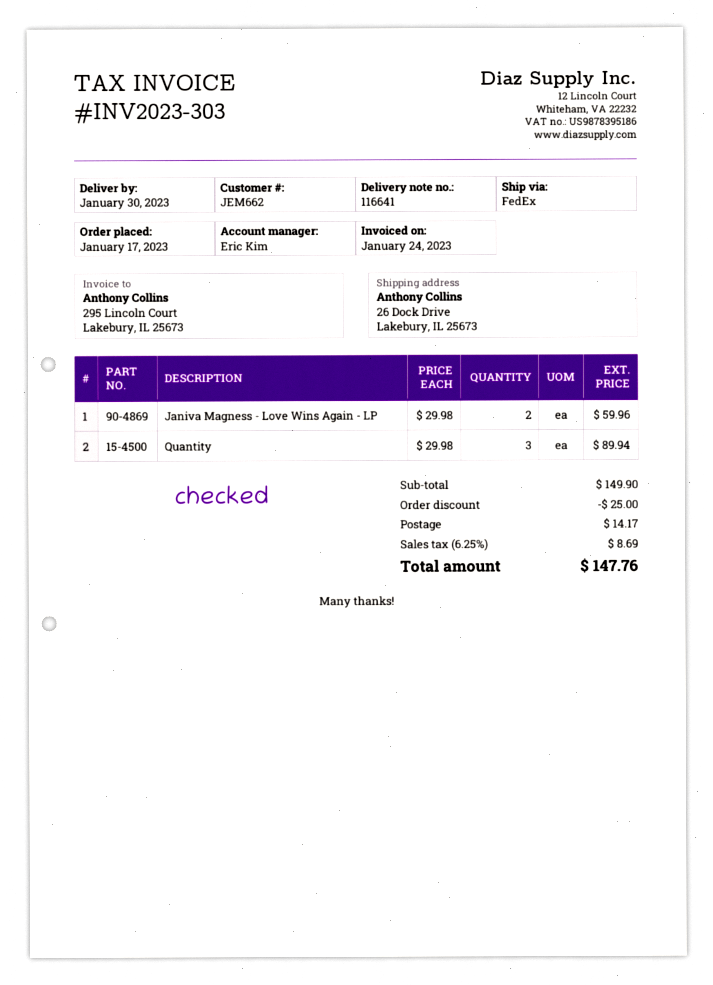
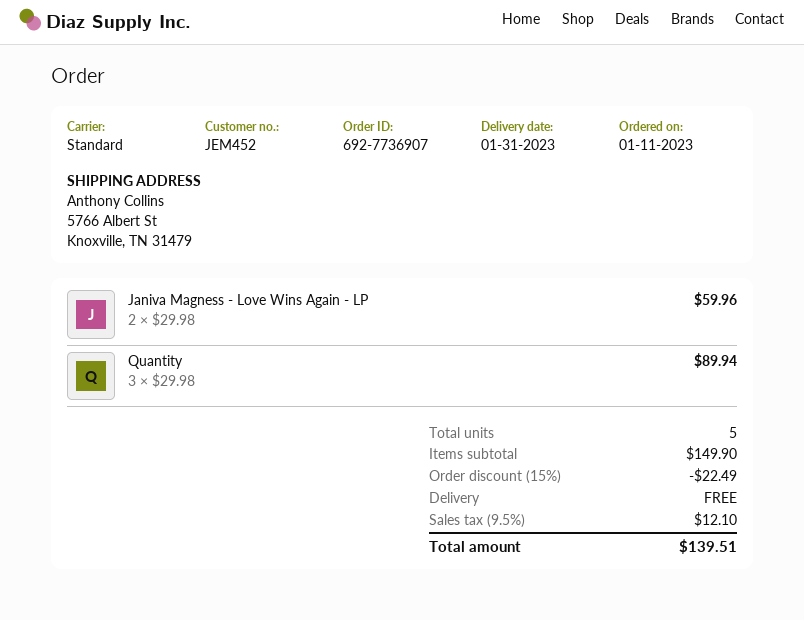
order date: 2023-01-17 -> 2023-01-11
delivery date: 2023-01-30 -> 2023-01-31
customer number: JEM662 -> JEM452
shipping method: FedEx -> standard
ship to: 26 Dock Drive, Lakebury, IL 25673 -> 5766 Albert St, Knoxville, TN 31479
discount: 25.00 -> 22.49
shipping: 14.17 -> 0.00
tax: 6.25% = 8.69 -> 9.5% = 12.10
total: 147.76 -> 139.51

